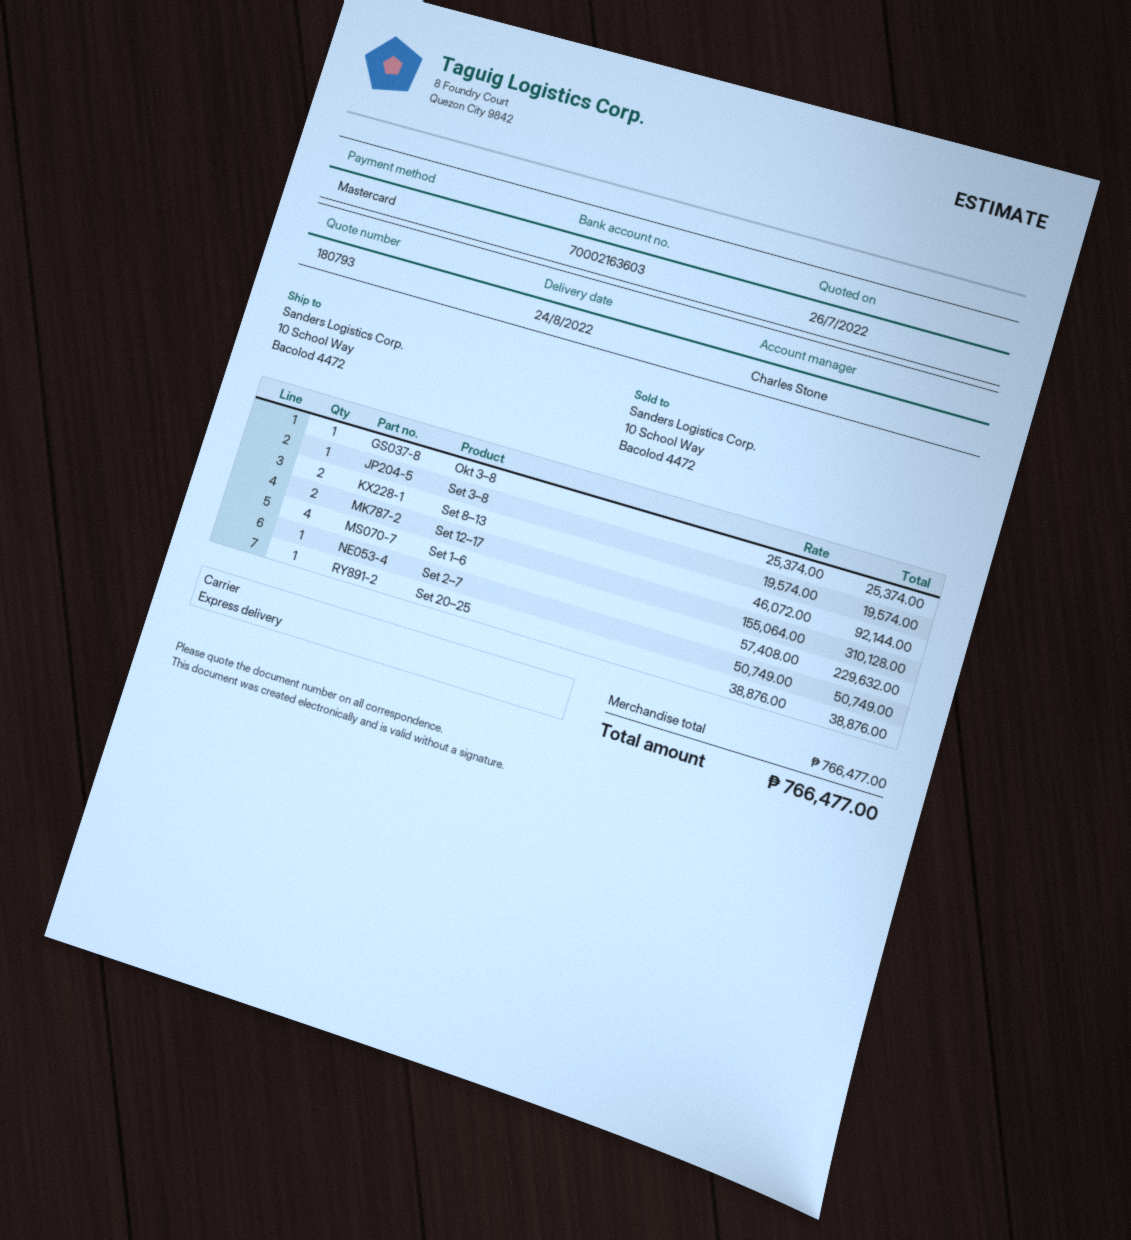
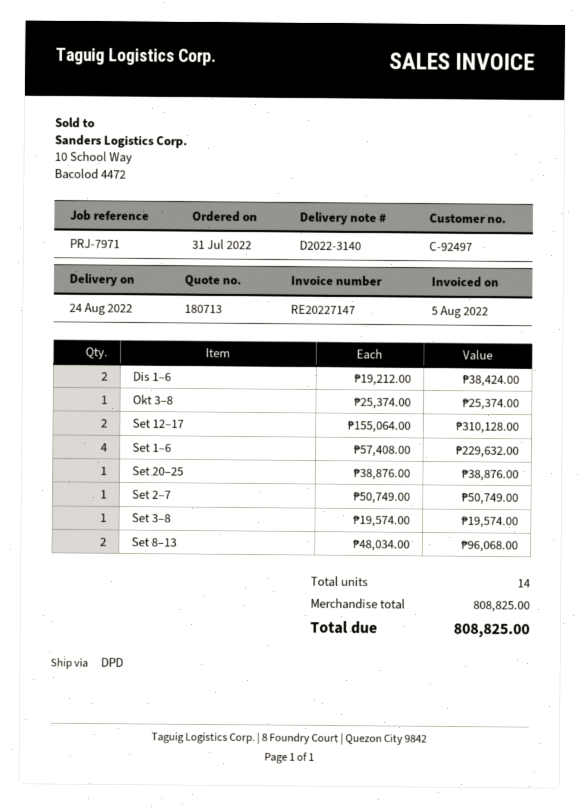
quote number: 180793 -> 180713
shipping method: express -> DPD
Set 8–13: 2 x 46072.00 = 92144.00 -> 2 x 48034.00 = 96068.00
Dis 1–6: none -> 2 x 19212.00 = 38424.00
subtotal: 766477.00 -> 808825.00
total: 766477.00 -> 808825.00

